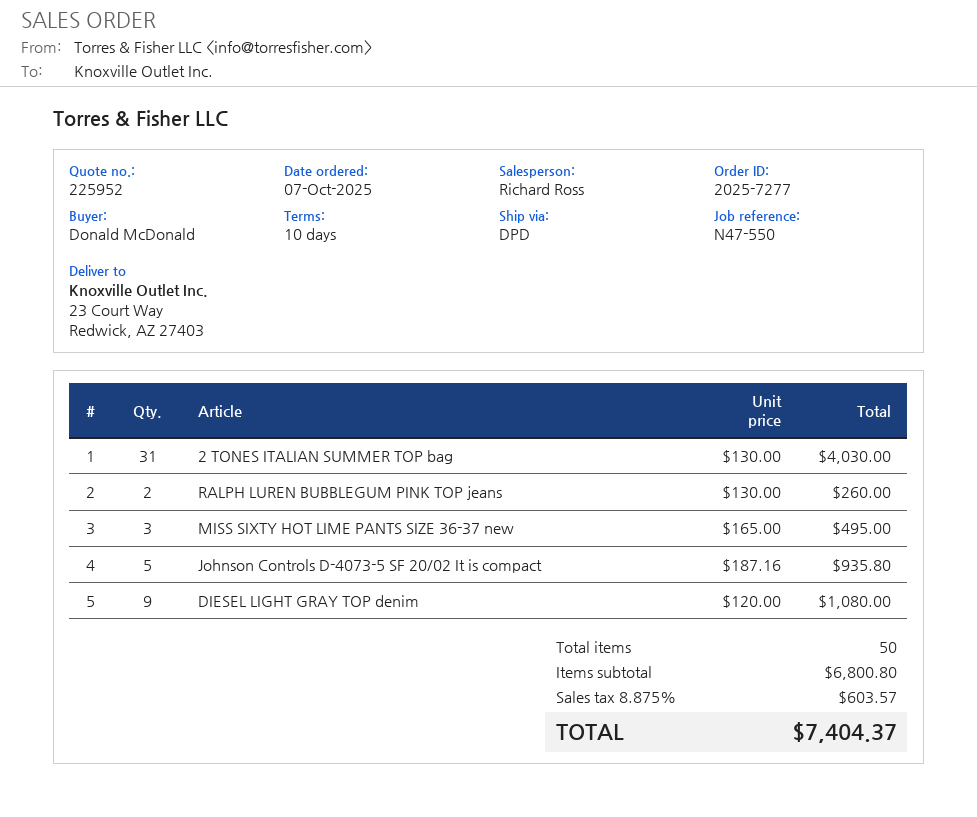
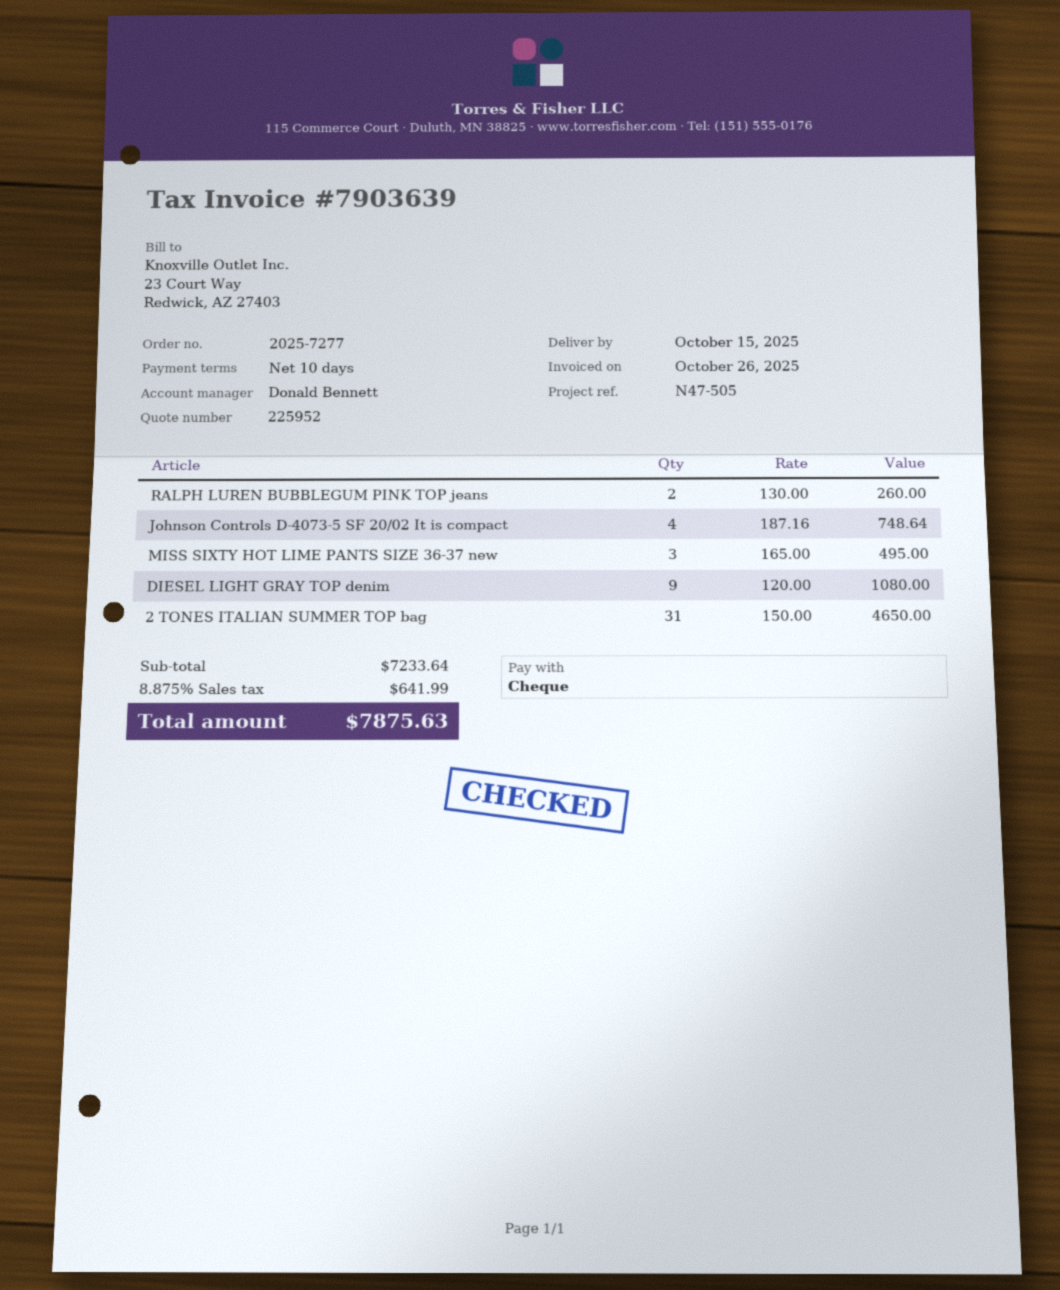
reference: N47-550 -> N47-505
sales rep: Richard Ross -> Donald Bennett
2 TONES ITALIAN SUMMER TOP bag: 31 x 130.00 = 4030.00 -> 31 x 150.00 = 4650.00
Johnson Controls D-4073-5 SF 20/02 It is compact: 5 x 187.16 = 935.80 -> 4 x 187.16 = 748.64
subtotal: 6800.80 -> 7233.64
tax: 8.875% = 603.57 -> 8.875% = 641.99
total: 7404.37 -> 7875.63

